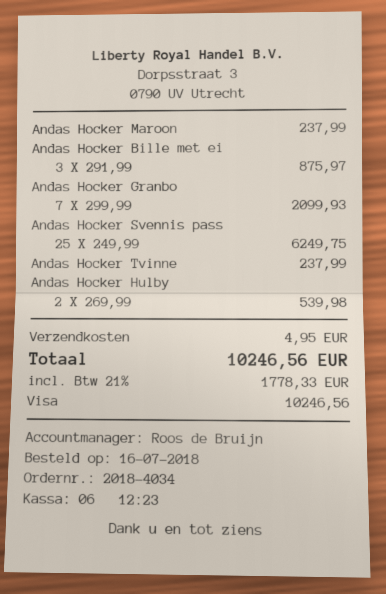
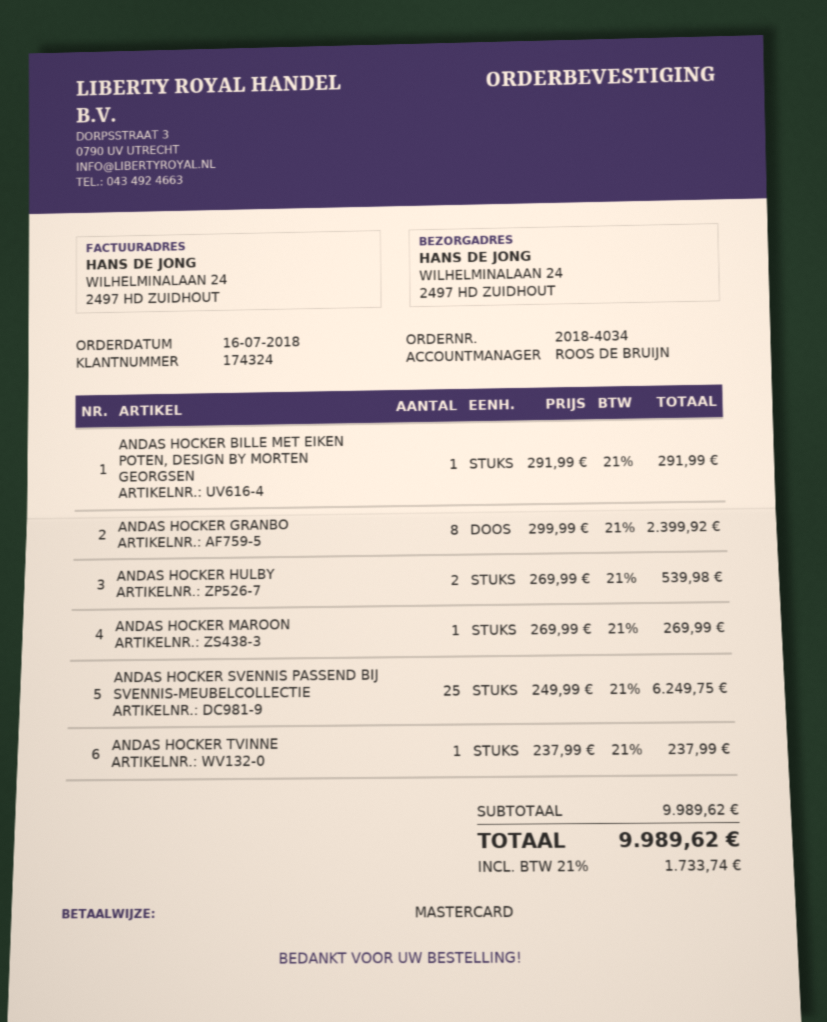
payment method: Visa -> Mastercard
Andas Hocker Maroon: 1 x 237.99 = 237.99 -> 1 x 269.99 = 269.99
Andas Hocker Bille met ei: 3 x 291.99 = 875.97 -> 1 x 291.99 = 291.99
Andas Hocker Granbo: 7 x 299.99 = 2099.93 -> 8 x 299.99 = 2399.92
shipping: 4.95 -> none
tax: 21% = 1778.33 -> 21% = 1733.74
total: 10246.56 -> 9989.62

